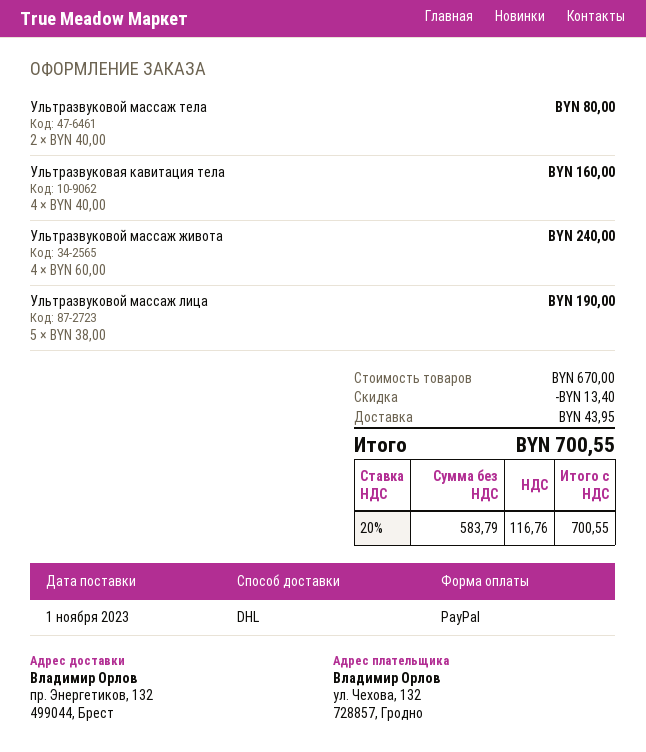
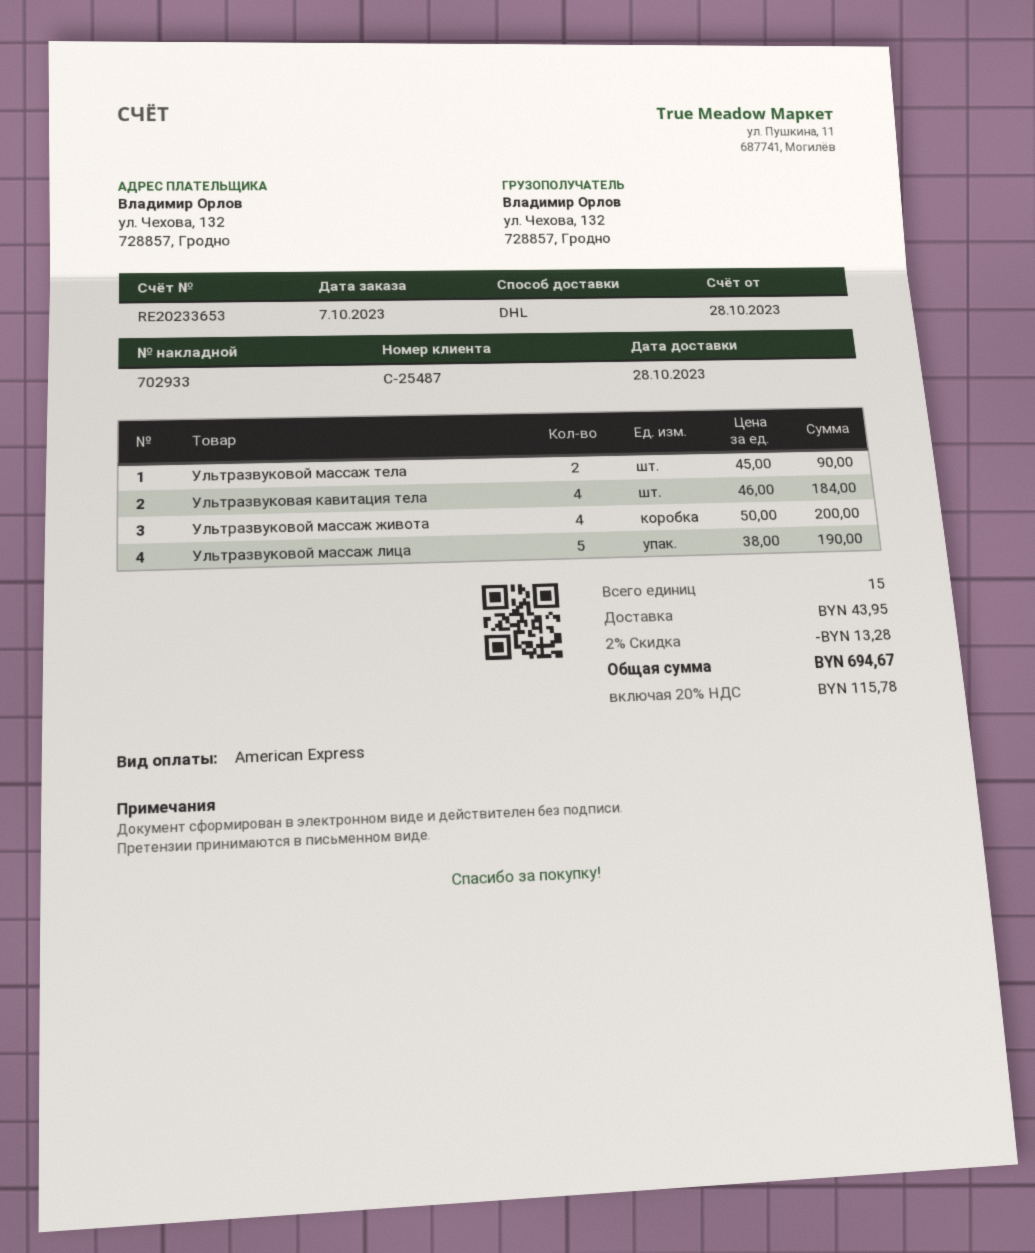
delivery date: 2023-11-01 -> 2023-10-28
payment method: PayPal -> American Express
ship to: пр. Энергетиков, 132, 499044, Брест -> ул. Чехова, 132, 728857, Гродно
Ультразвуковой массаж тела: 2 x 40.00 = 80.00 -> 2 x 45.00 = 90.00
Ультразвуковая кавитация тела: 4 x 40.00 = 160.00 -> 4 x 46.00 = 184.00
Ультразвуковой массаж живота: 4 x 60.00 = 240.00 -> 4 x 50.00 = 200.00
discount: 13.40 -> 13.28
tax: 20% = 116.76 -> 20% = 115.78
total: 700.55 -> 694.67

